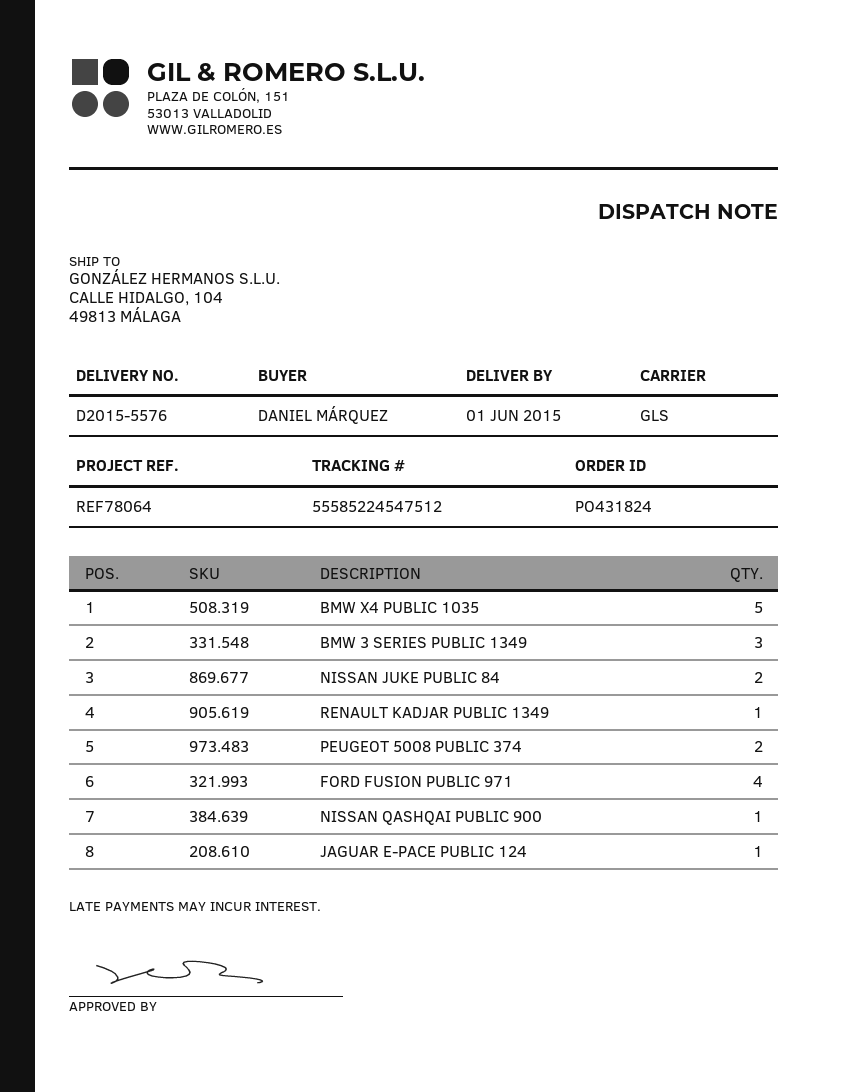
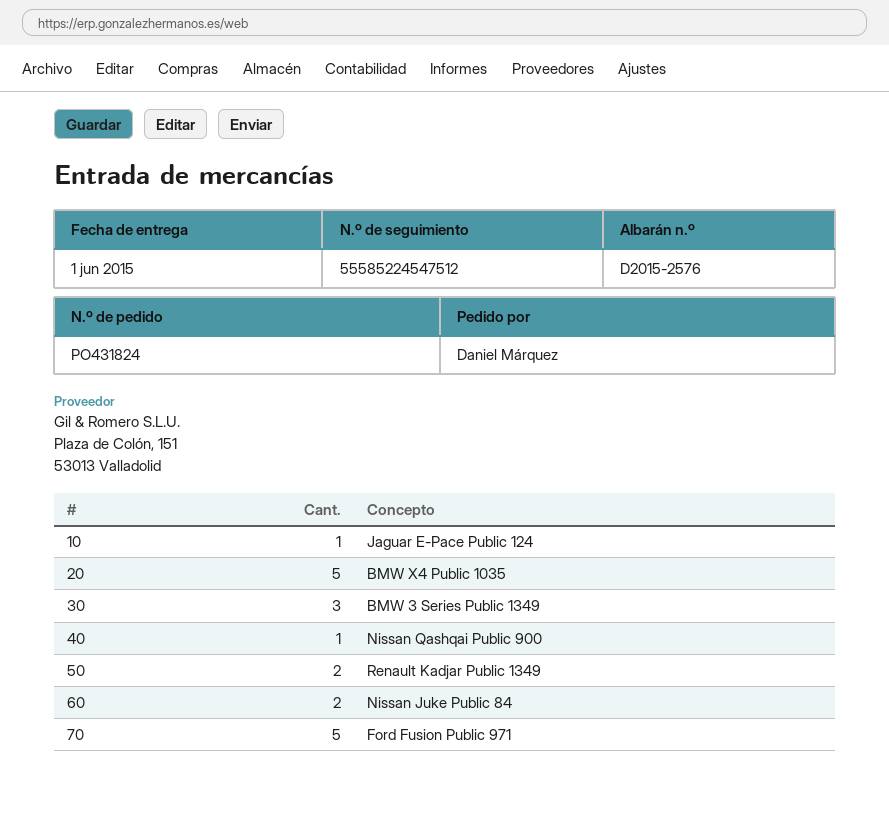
delivery note number: D2015-5576 -> D2015-2576
RENAULT KADJAR PUBLIC 1349: 1 -> 2
PEUGEOT 5008 PUBLIC 374: 2 -> none
FORD FUSION PUBLIC 971: 4 -> 5

